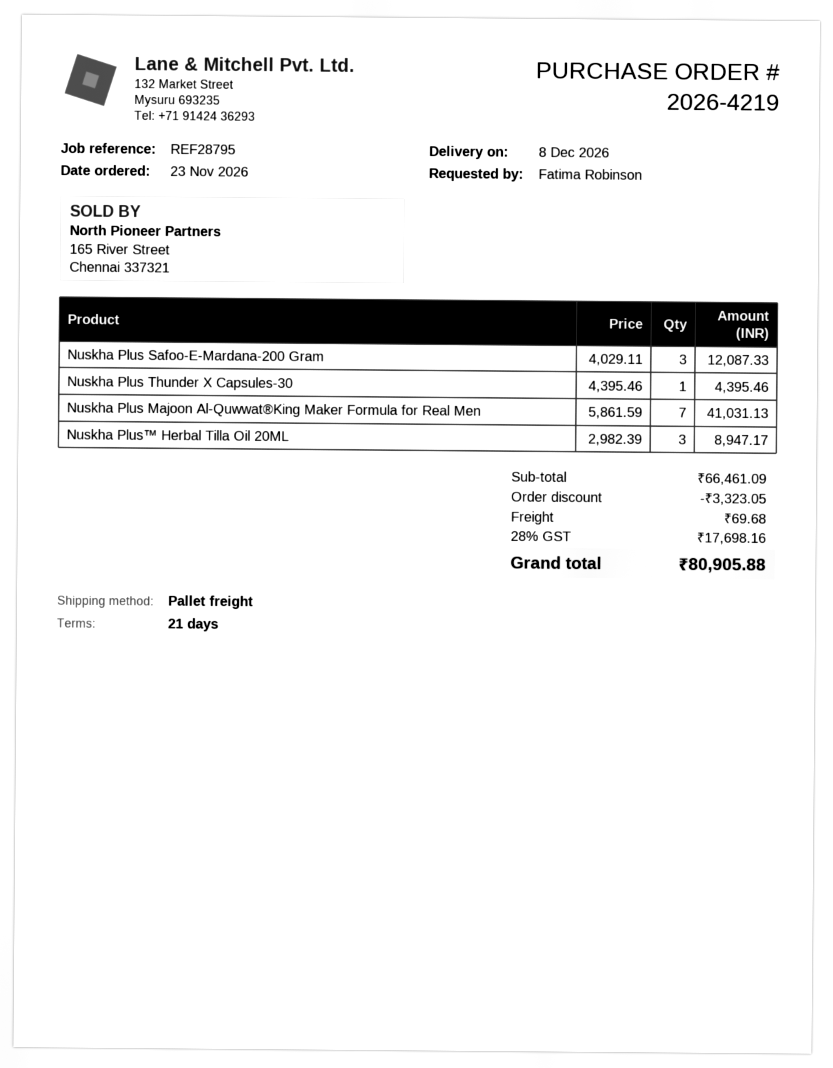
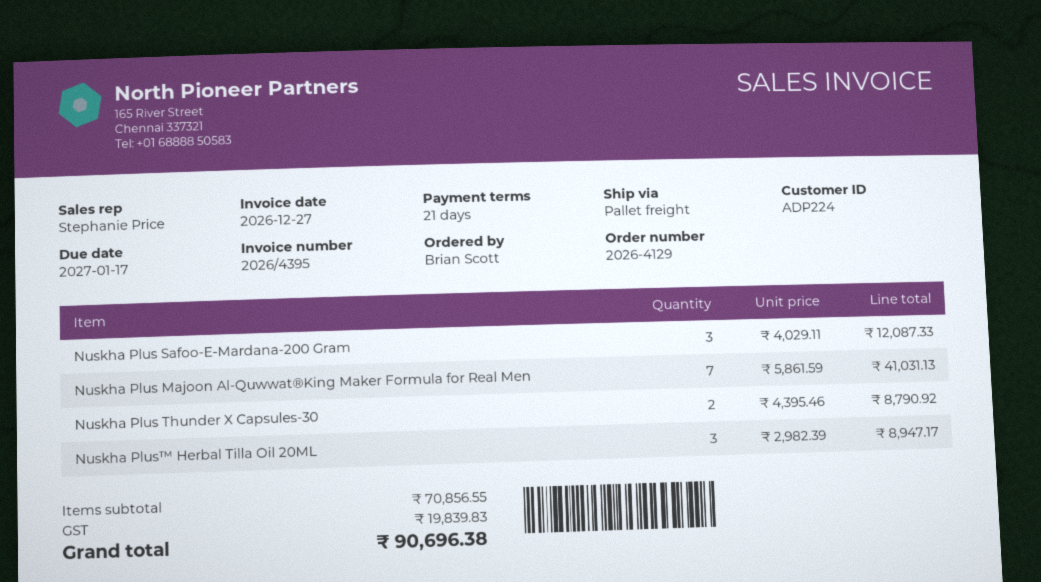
order number: 2026-4219 -> 2026-4129
ordered by: Fatima Robinson -> Brian Scott
Nuskha Plus Thunder X Capsules-30: 1 x 4395.46 = 4395.46 -> 2 x 4395.46 = 8790.92
subtotal: 66461.09 -> 70856.55
discount: 3323.05 -> none
shipping: 69.68 -> none
tax: 17698.16 -> 19839.83
total: 80905.88 -> 90696.38

